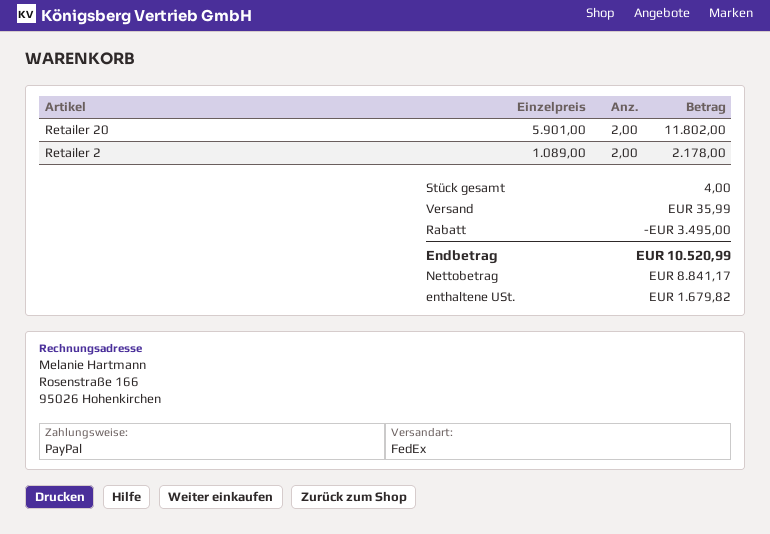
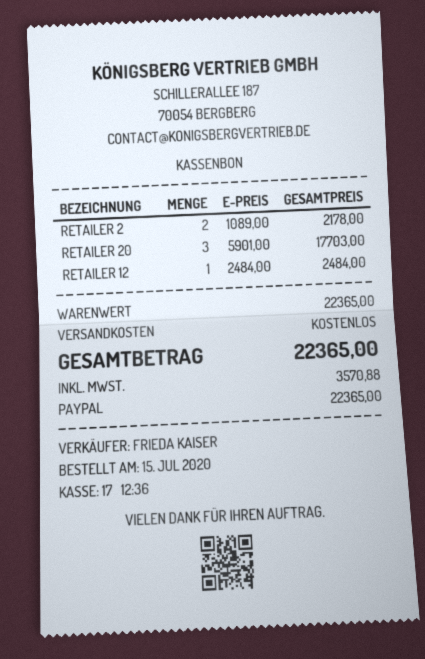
Retailer 20: 2 x 5901.00 = 11802.00 -> 3 x 5901.00 = 17703.00
RETAILER 12: none -> 1 x 2484.00 = 2484.00
discount: 3495.00 -> none
shipping: 35.99 -> 0.00
tax: 1679.82 -> 3570.88
total: 10520.99 -> 22365.00

